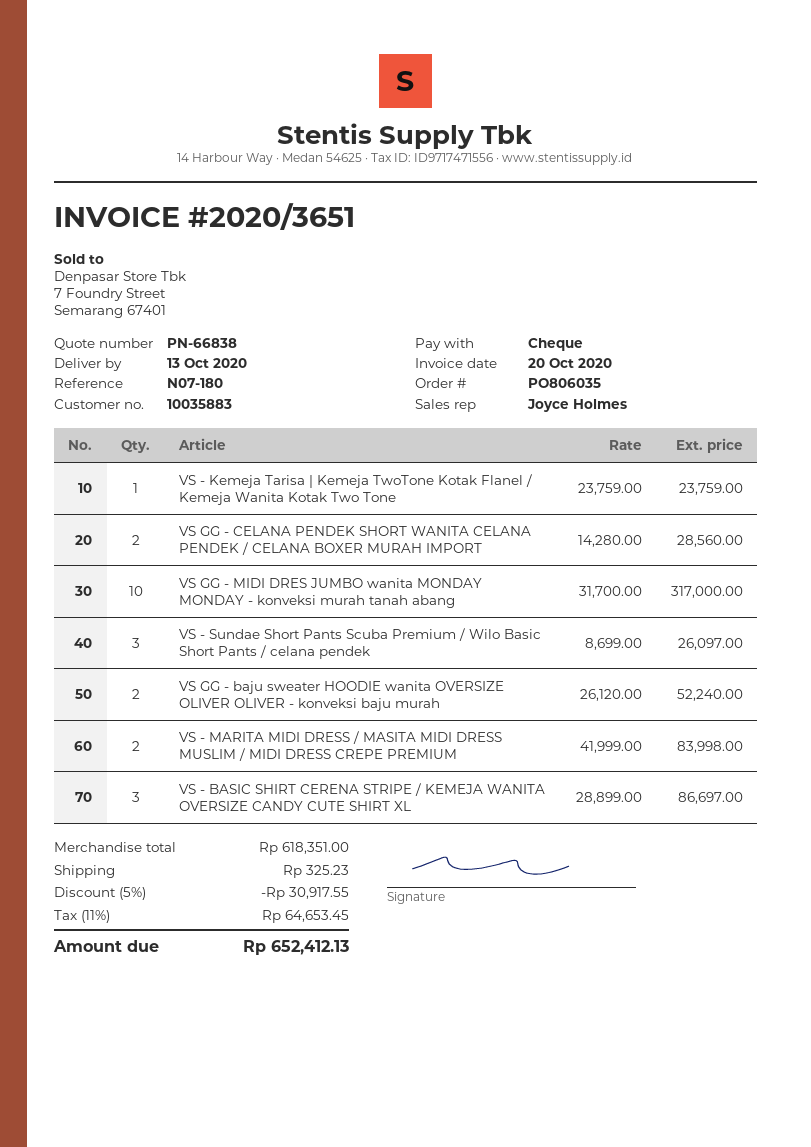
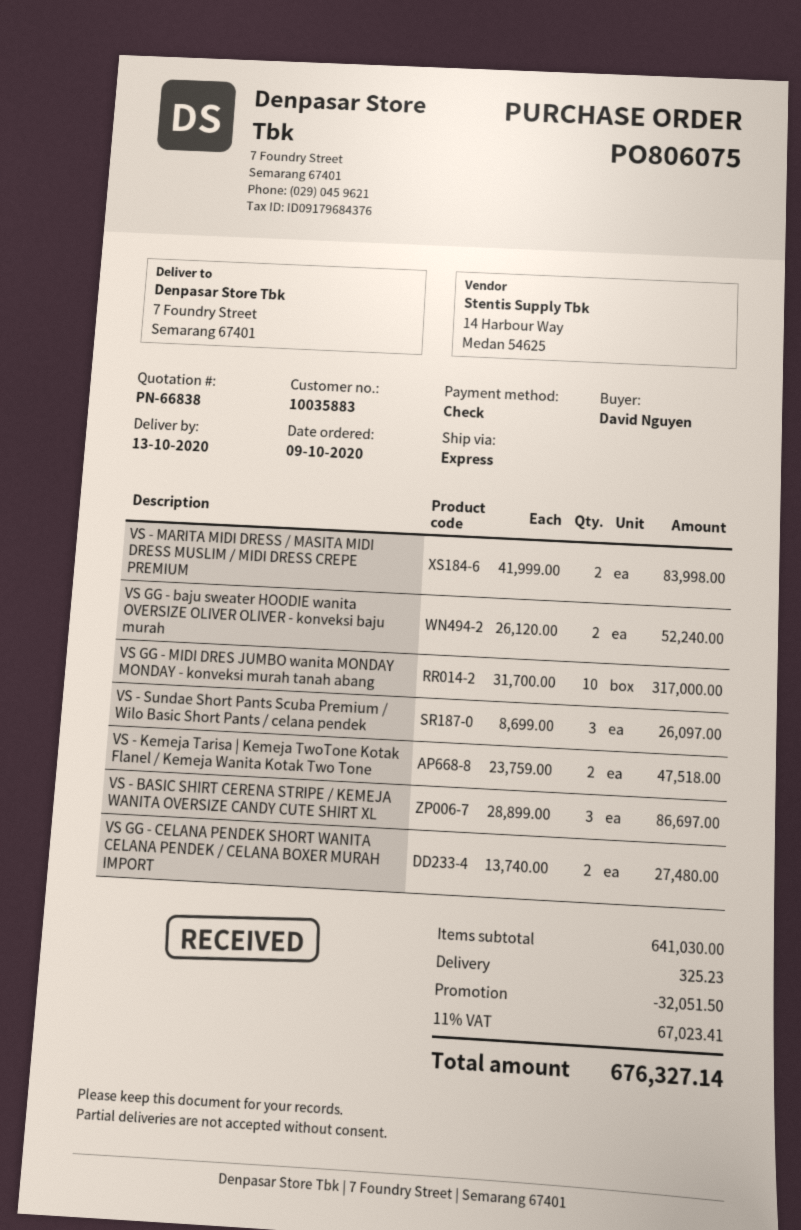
order number: PO806035 -> PO806075
VS - Kemeja Tarisa | Kemeja TwoTone Kotak Flanel / Kemeja Wanita Kotak Two Tone: 1 x 23759.00 = 23759.00 -> 2 x 23759.00 = 47518.00
VS GG - CELANA PENDEK SHORT WANITA CELANA PENDEK / CELANA BOXER MURAH IMPORT: 2 x 14280.00 = 28560.00 -> 2 x 13740.00 = 27480.00
subtotal: 618351.00 -> 641030.00
discount: 30917.55 -> 32051.50
tax: 11% = 64653.45 -> 11% = 67023.41
total: 652412.13 -> 676327.14

